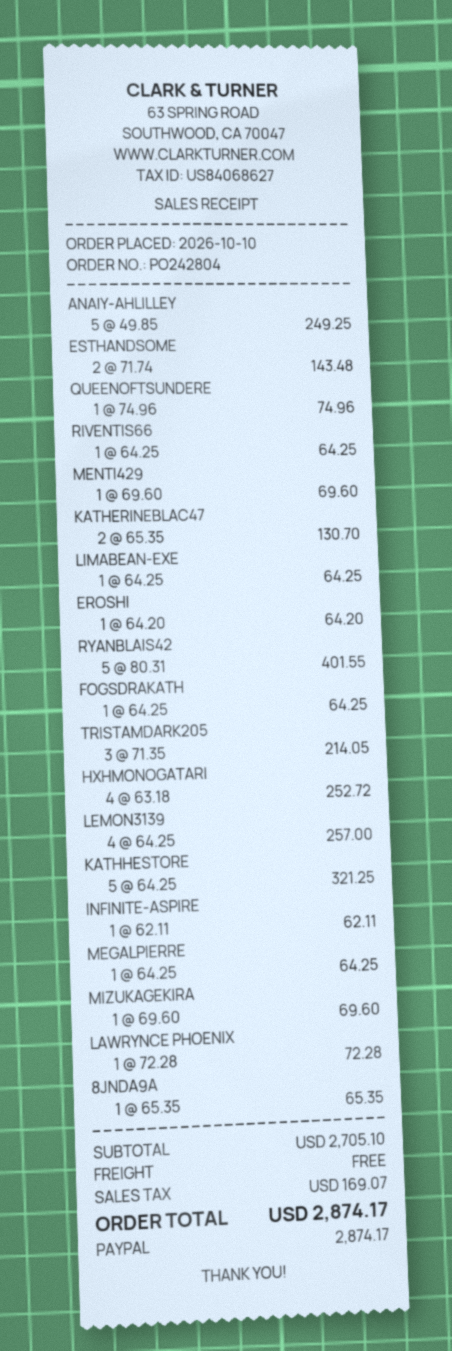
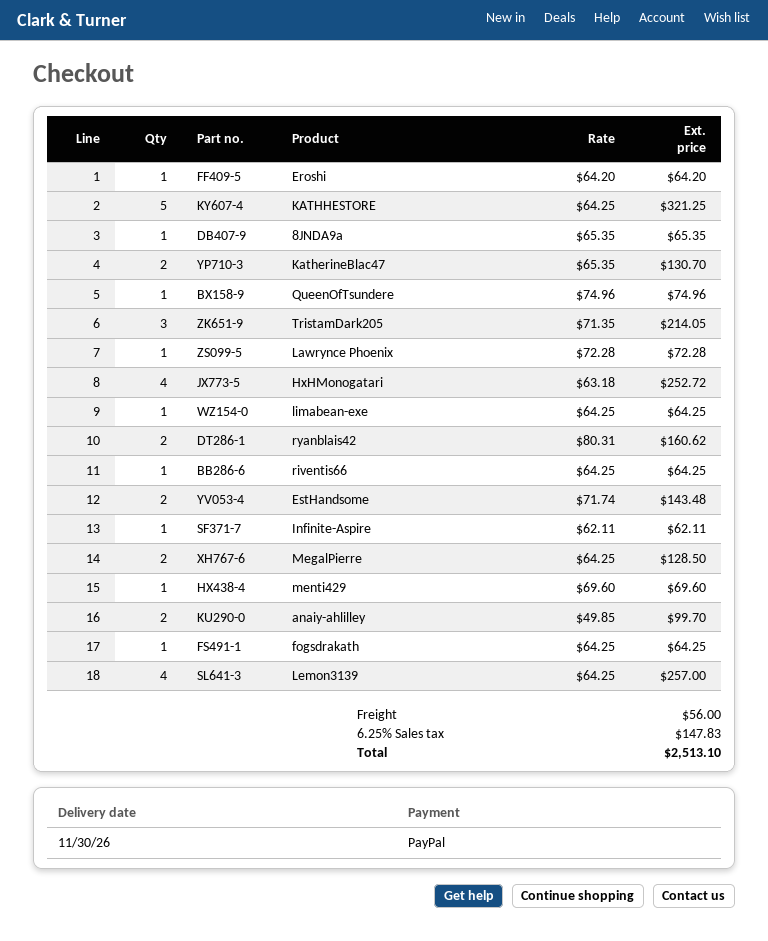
ANAIY-AHLILLEY: 5 x 49.85 = 249.25 -> 2 x 49.85 = 99.70
RYANBLAIS42: 5 x 80.31 = 401.55 -> 2 x 80.31 = 160.62
MEGALPIERRE: 1 x 64.25 = 64.25 -> 2 x 64.25 = 128.50
MIZUKAGEKIRA: 1 x 69.60 = 69.60 -> none
shipping: 0.00 -> 56.00
tax: 169.07 -> 147.83
total: 2874.17 -> 2513.10

